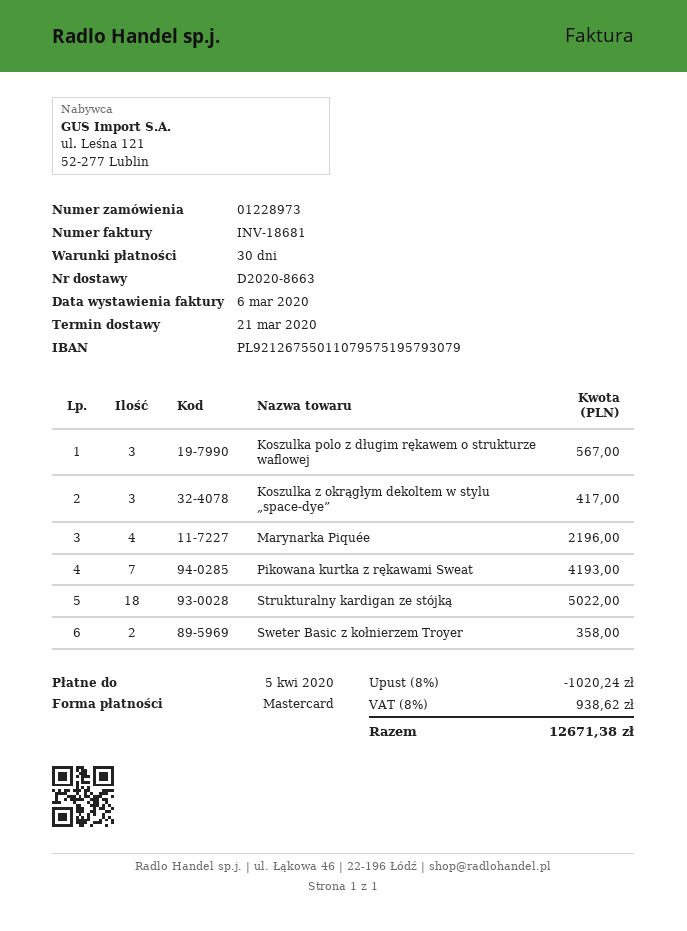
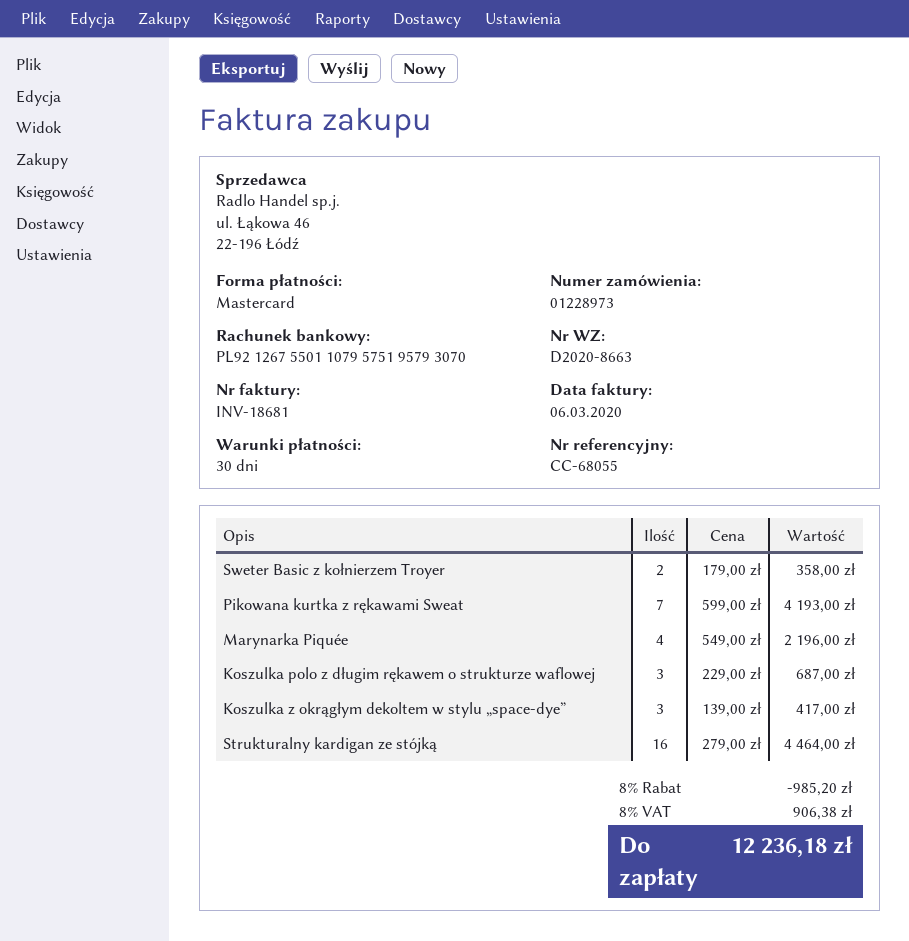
bank account: PL92126755011079575195793079 -> PL92126755011079575195793070
Koszulka polo z długim rękawem o strukturze waflowej: 3 for 567.00 -> 3 for 687.00
Strukturalny kardigan ze stójką: 18 for 5022.00 -> 16 for 4464.00
discount: 8% = 1020.24 -> 8% = 985.20
tax: 8% = 938.62 -> 8% = 906.38
total: 12671.38 -> 12236.18

